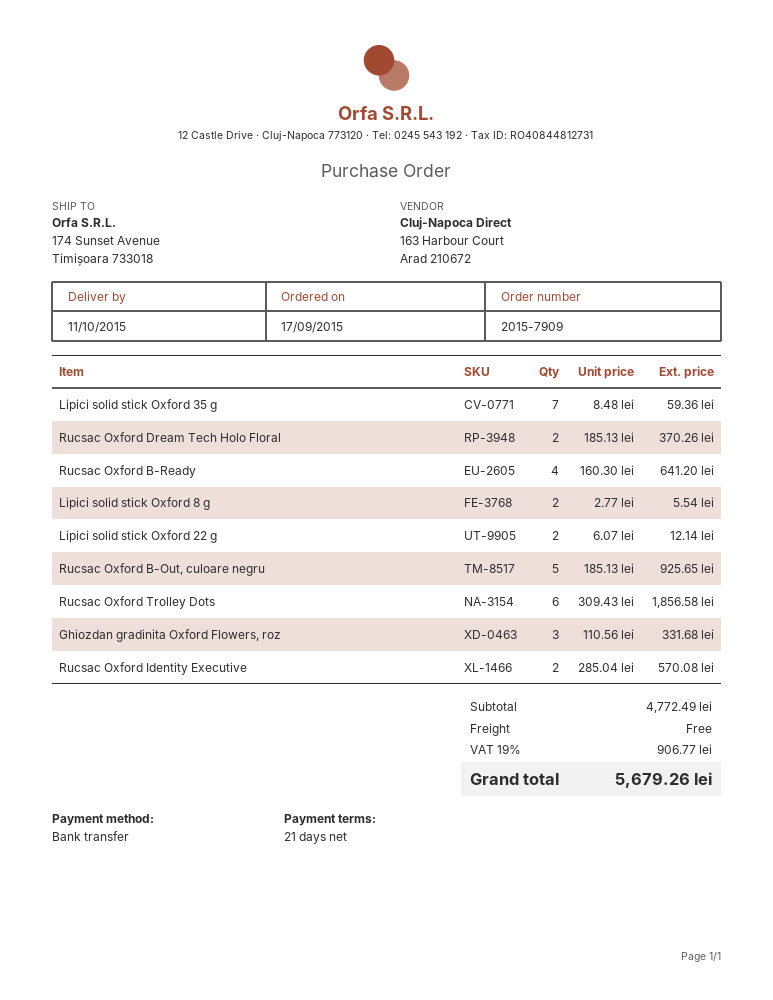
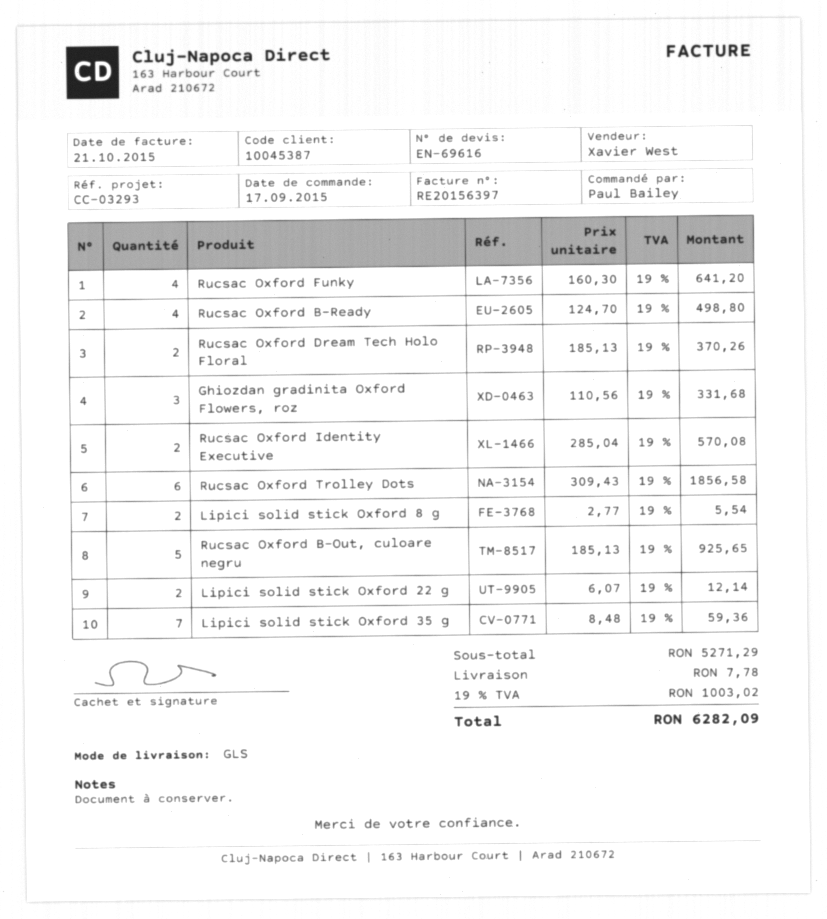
Rucsac Oxford B-Ready: 4 x 160.30 = 641.20 -> 4 x 124.70 = 498.80
Rucsac Oxford Funky: none -> 4 x 160.30 = 641.20
subtotal: 4772.49 -> 5271.29
shipping: 0.00 -> 7.78
tax: 19% = 906.77 -> 19% = 1003.02
total: 5679.26 -> 6282.09

